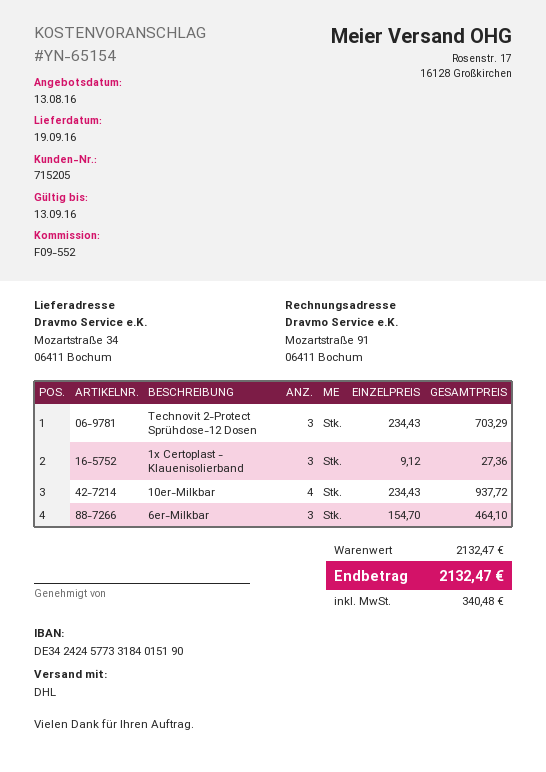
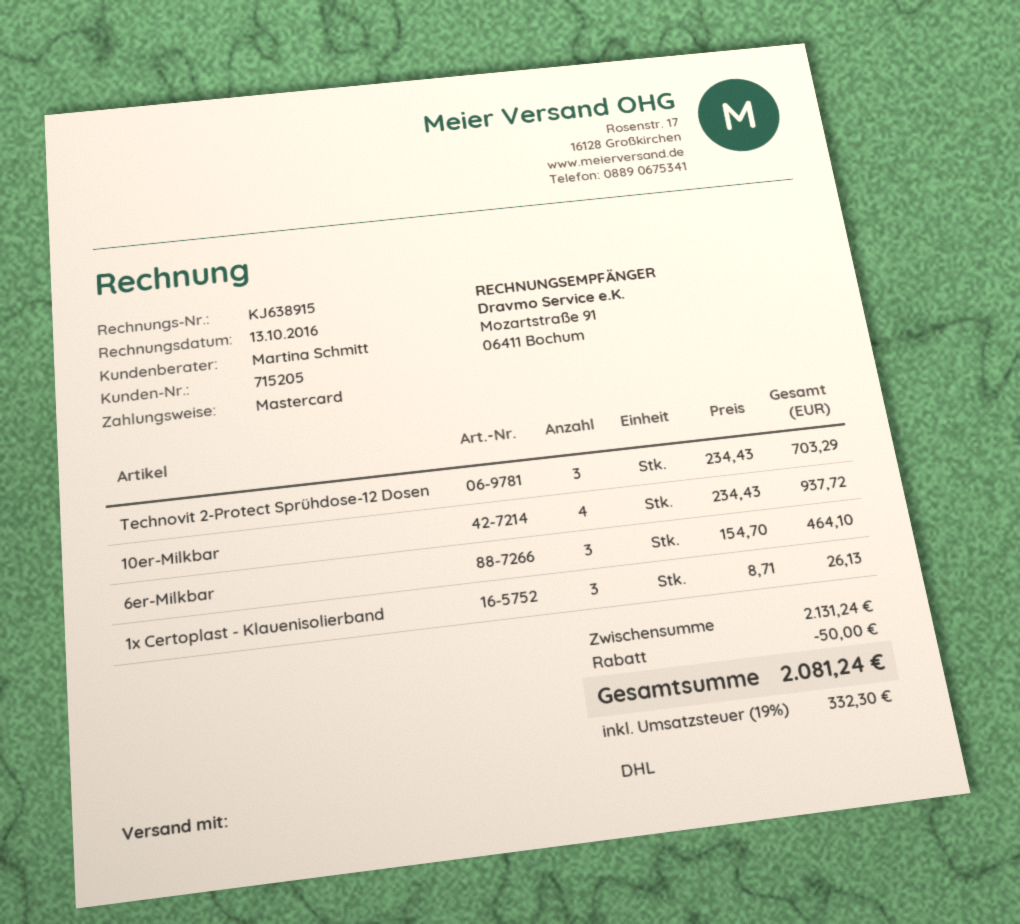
1x Certoplast - Klauenisolierband: 3 x 9.12 = 27.36 -> 3 x 8.71 = 26.13
subtotal: 2132.47 -> 2131.24
discount: none -> 50.00
tax: 340.48 -> 332.30
total: 2132.47 -> 2081.24

